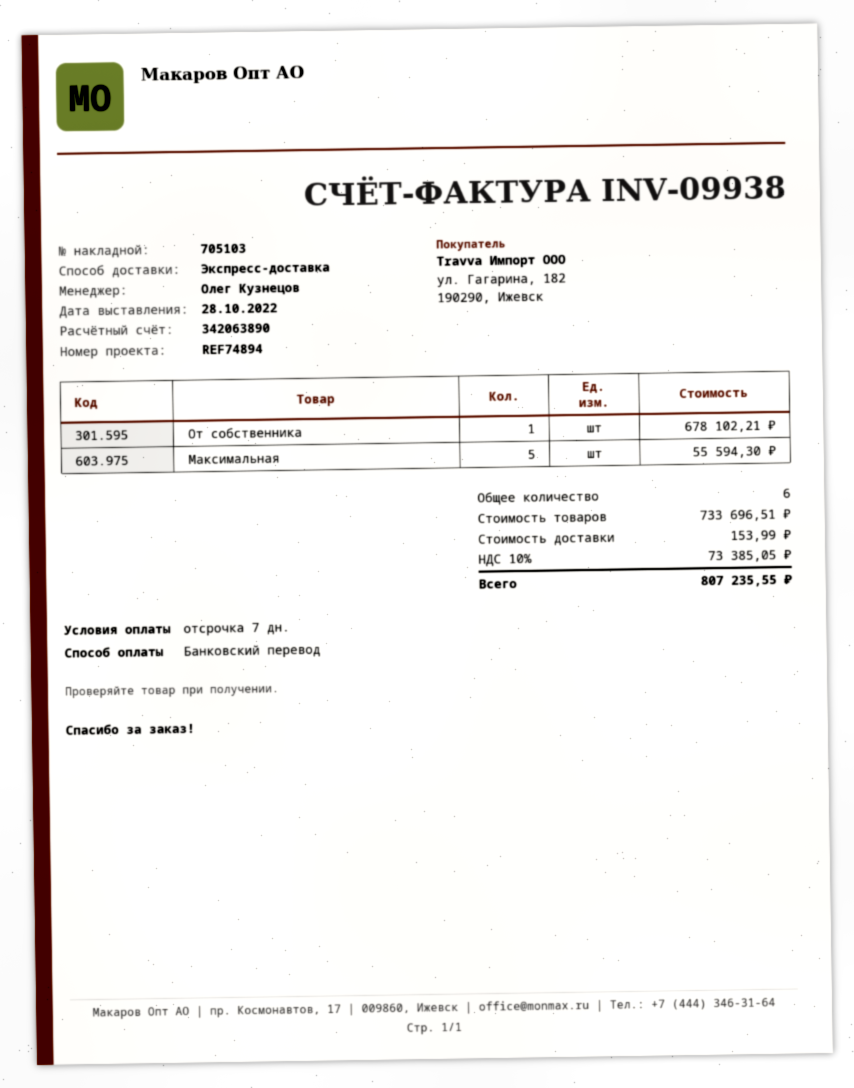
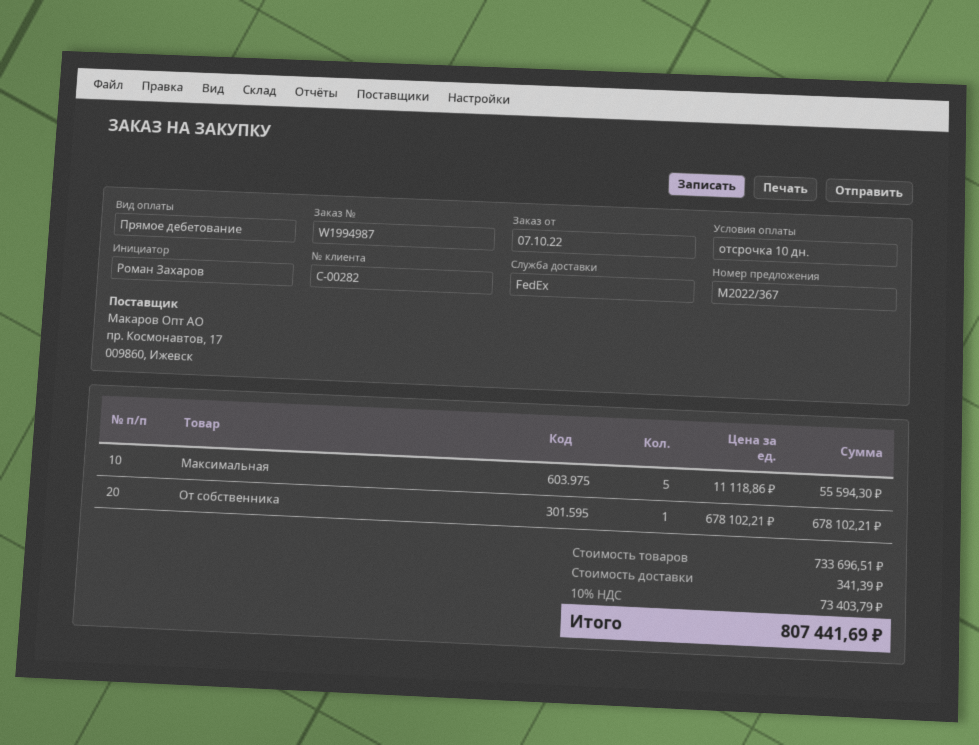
payment terms: 7 days -> 10 days
payment method: bank transfer -> direct debit
shipping method: express -> FedEx
shipping: 153.99 -> 341.39
tax: 10% = 73385.05 -> 10% = 73403.79
total: 807235.55 -> 807441.69

